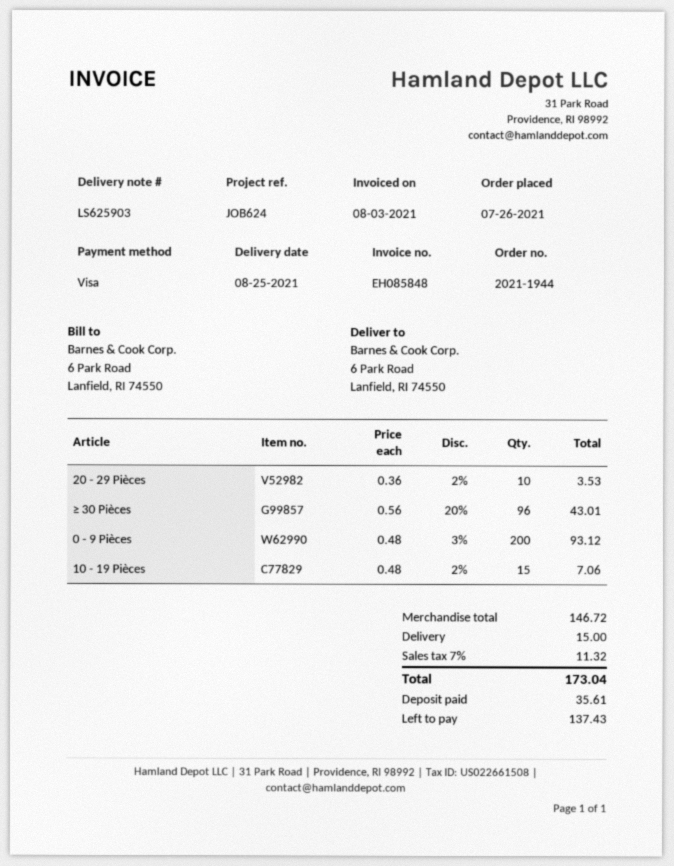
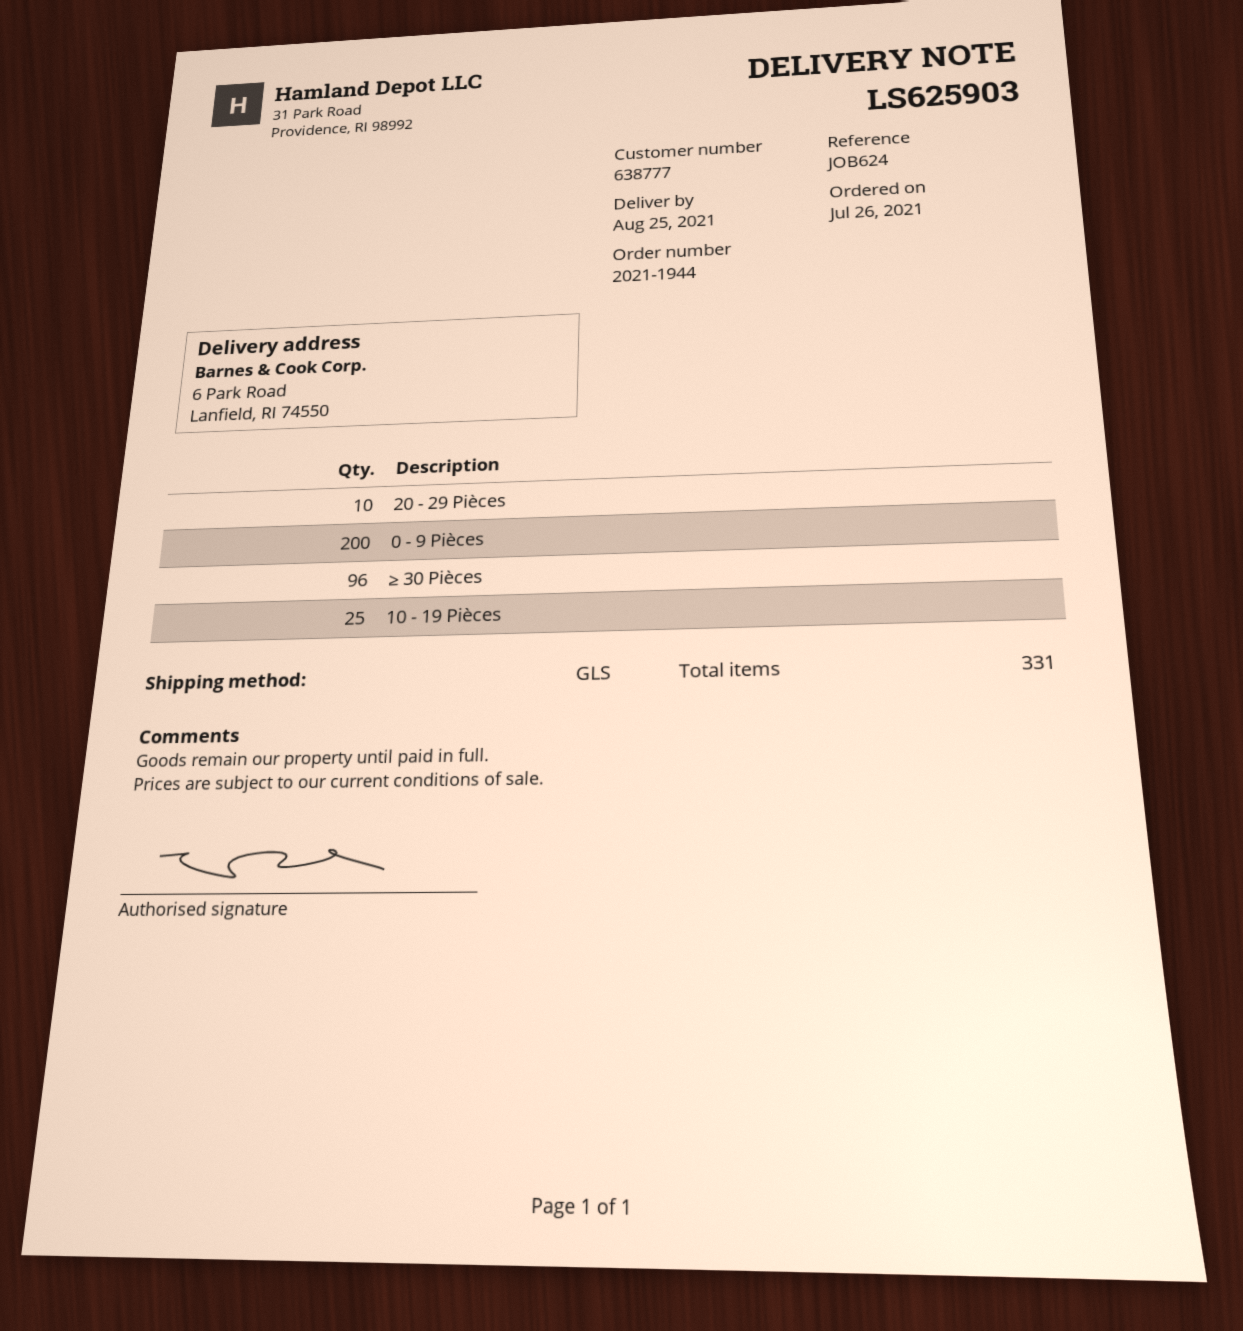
10 - 19 Pièces: 15 -> 25

